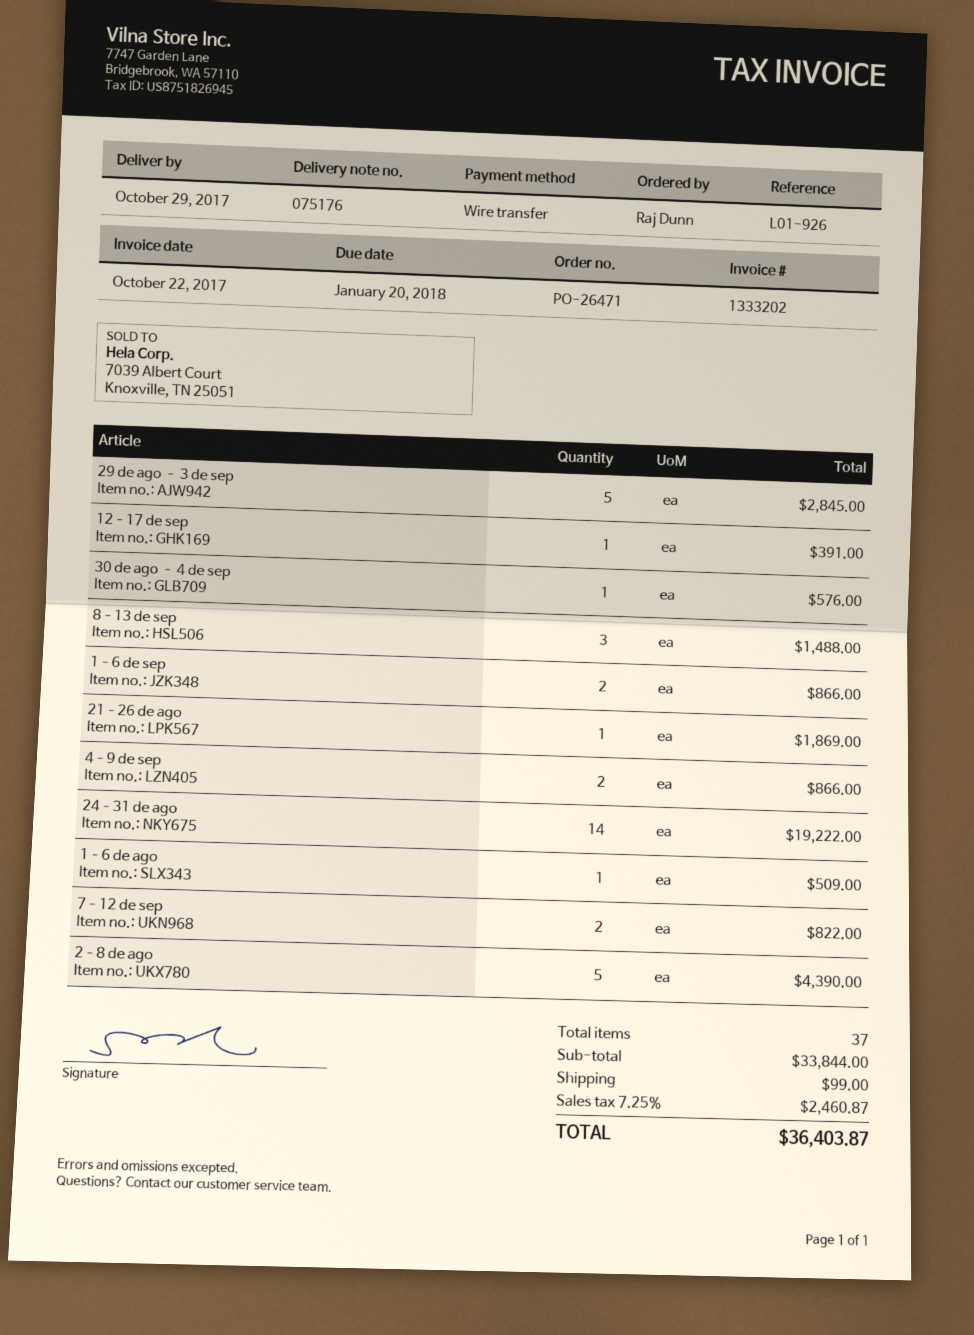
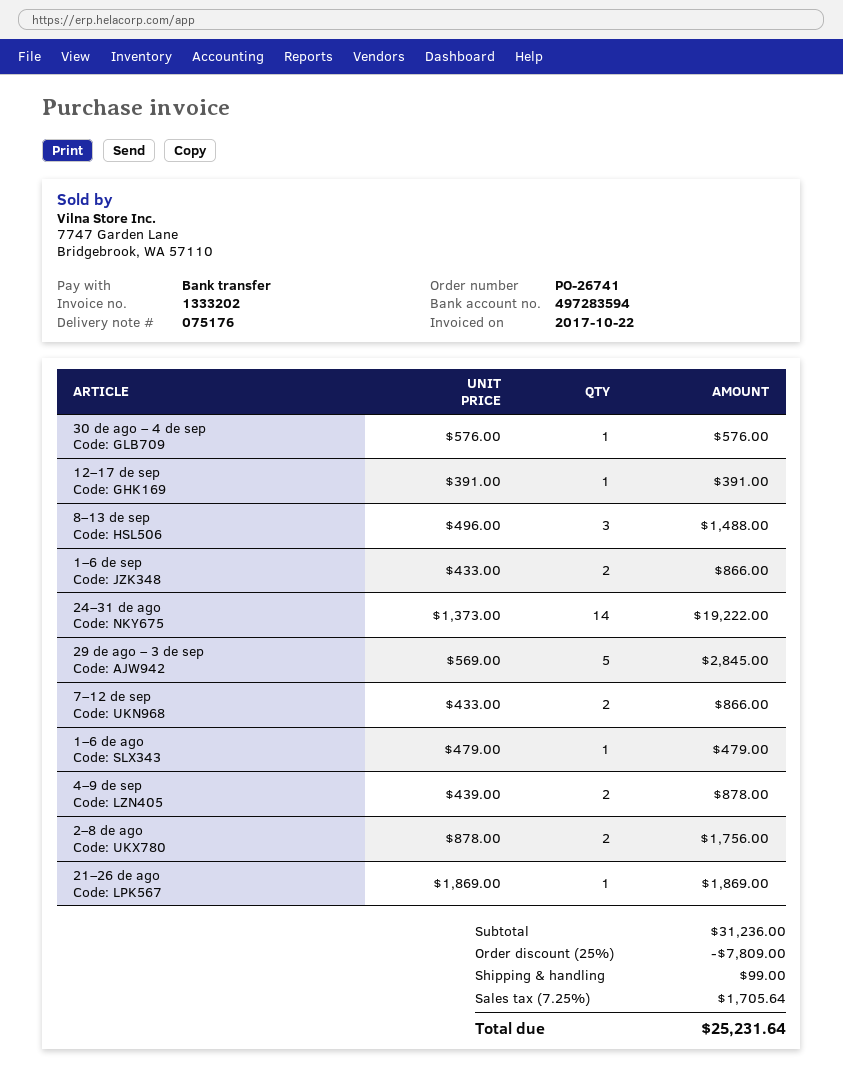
order number: PO-26471 -> PO-26741
4–9 de sep: 2 for 866.00 -> 2 for 878.00
1–6 de ago: 1 for 509.00 -> 1 for 479.00
7–12 de sep: 2 for 822.00 -> 2 for 866.00
2–8 de ago: 5 for 4390.00 -> 2 for 1756.00
subtotal: 33844.00 -> 31236.00
discount: none -> 25% = 7809.00
tax: 7.25% = 2460.87 -> 7.25% = 1705.64
total: 36403.87 -> 25231.64

